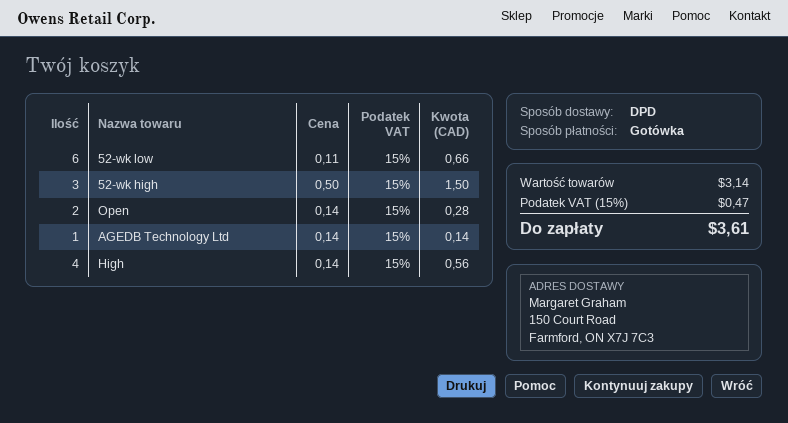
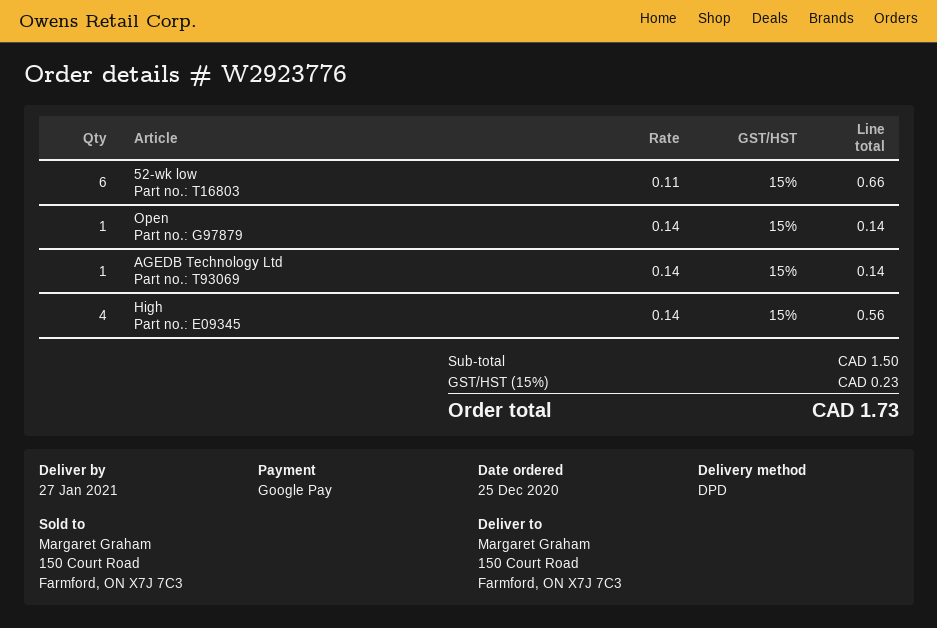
payment method: cash -> Google Pay
52-wk high: 3 x 0.50 = 1.50 -> none
Open: 2 x 0.14 = 0.28 -> 1 x 0.14 = 0.14
subtotal: 3.14 -> 1.50
tax: 15% = 0.47 -> 15% = 0.23
total: 3.61 -> 1.73

